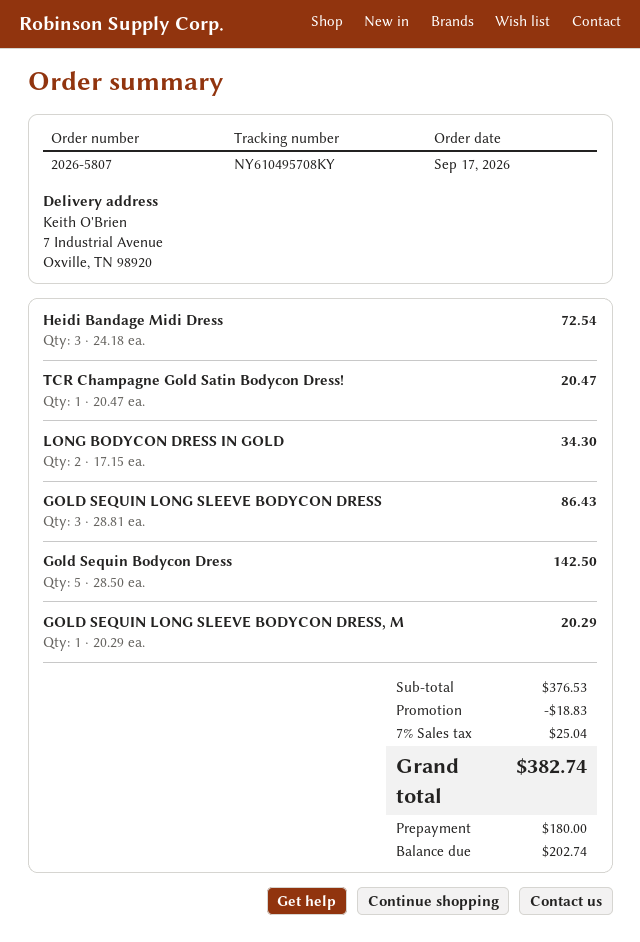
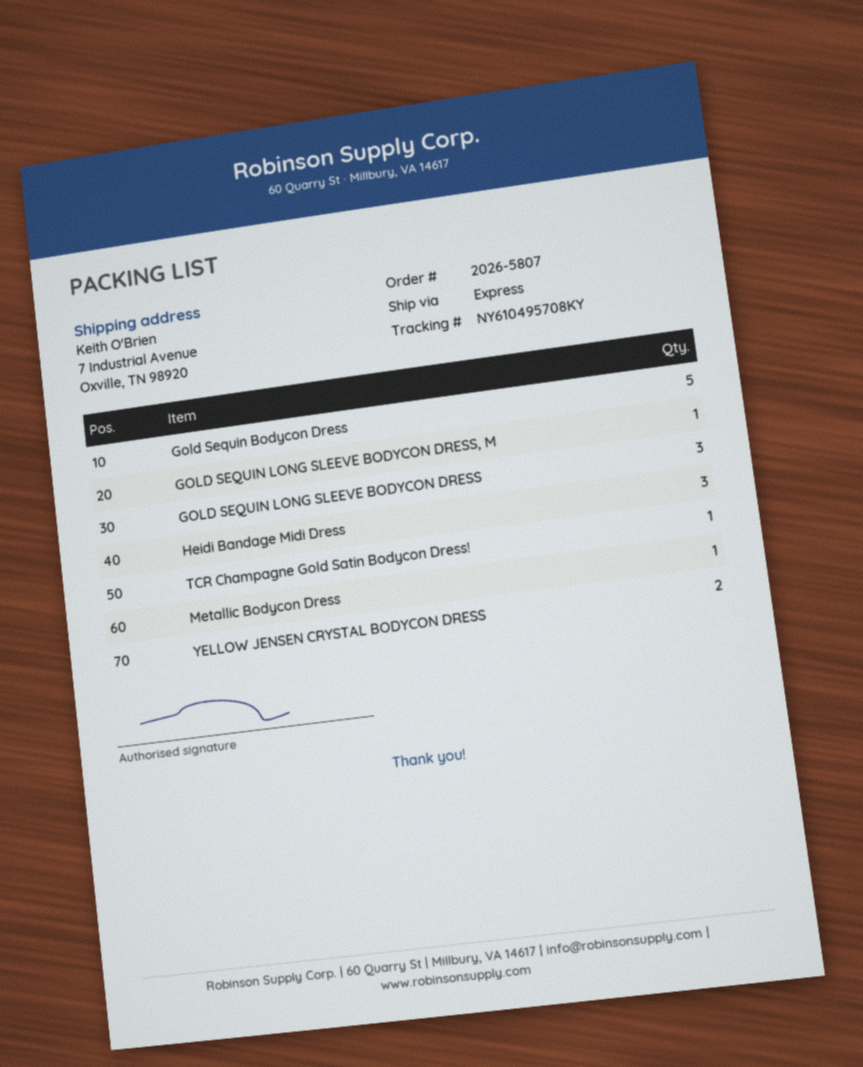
LONG BODYCON DRESS IN GOLD: 2 -> none
Metallic Bodycon Dress: none -> 1
YELLOW JENSEN CRYSTAL BODYCON DRESS: none -> 2

